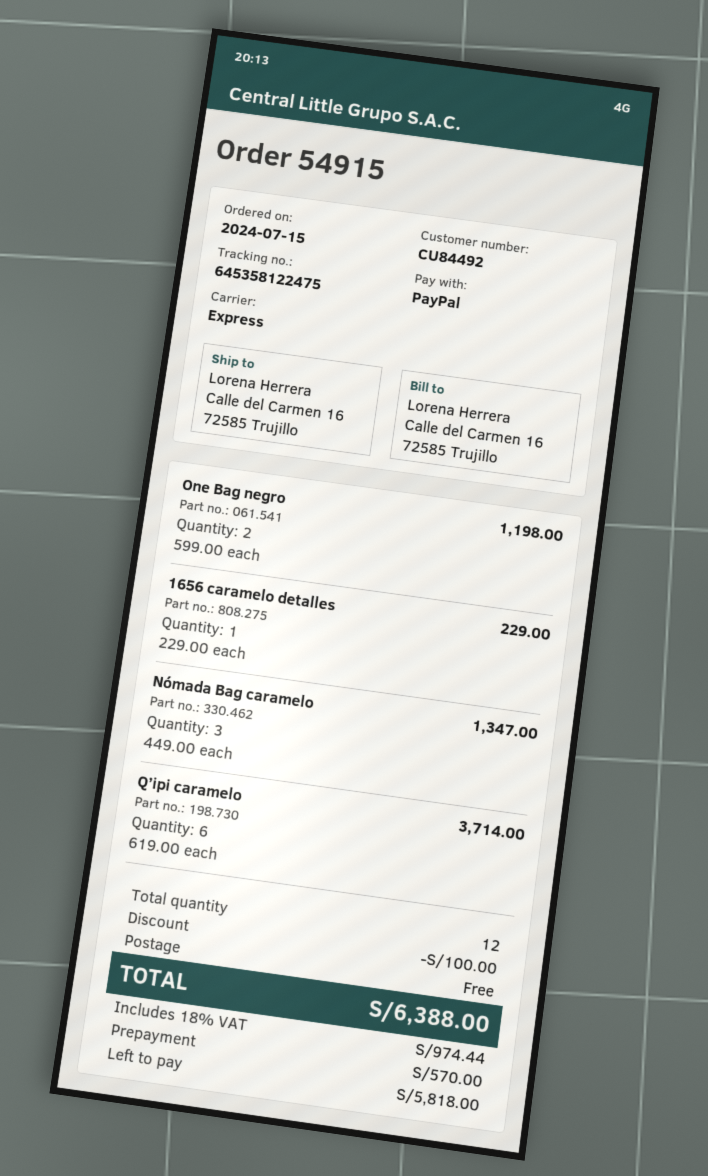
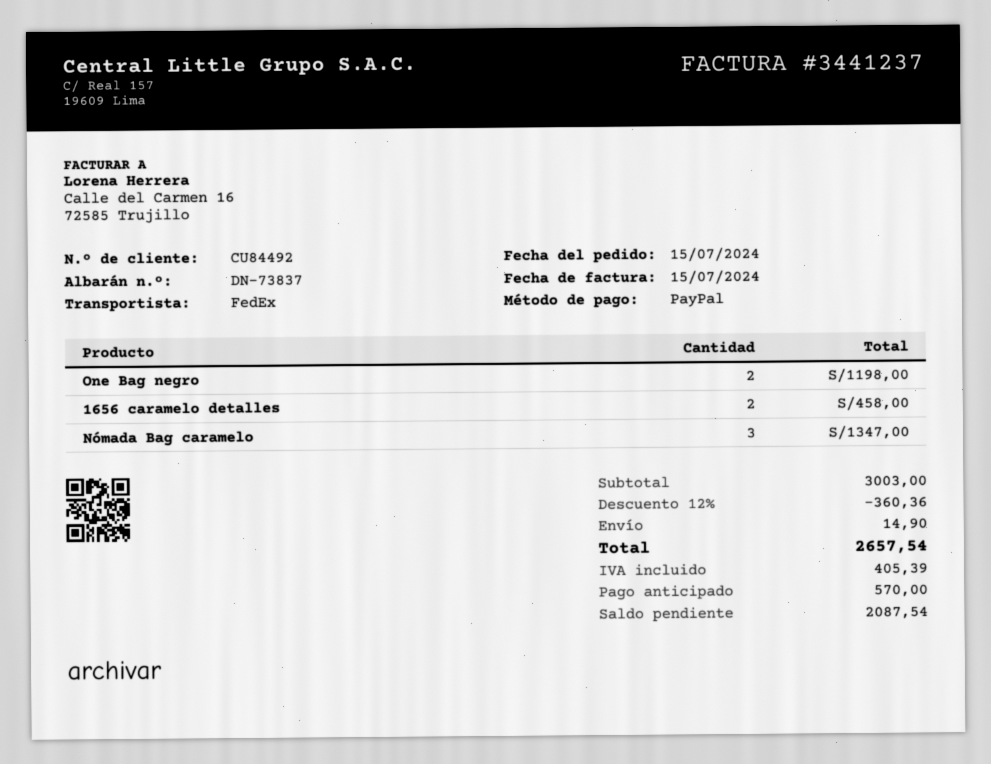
shipping method: express -> FedEx
1656 caramelo detalles: 1 for 229.00 -> 2 for 458.00
Q’ipi caramelo: 6 for 3714.00 -> none
discount: 100.00 -> 360.36
shipping: 0.00 -> 14.90
tax: 974.44 -> 405.39
total: 6388.00 -> 2657.54
balance: 5818.00 -> 2087.54

